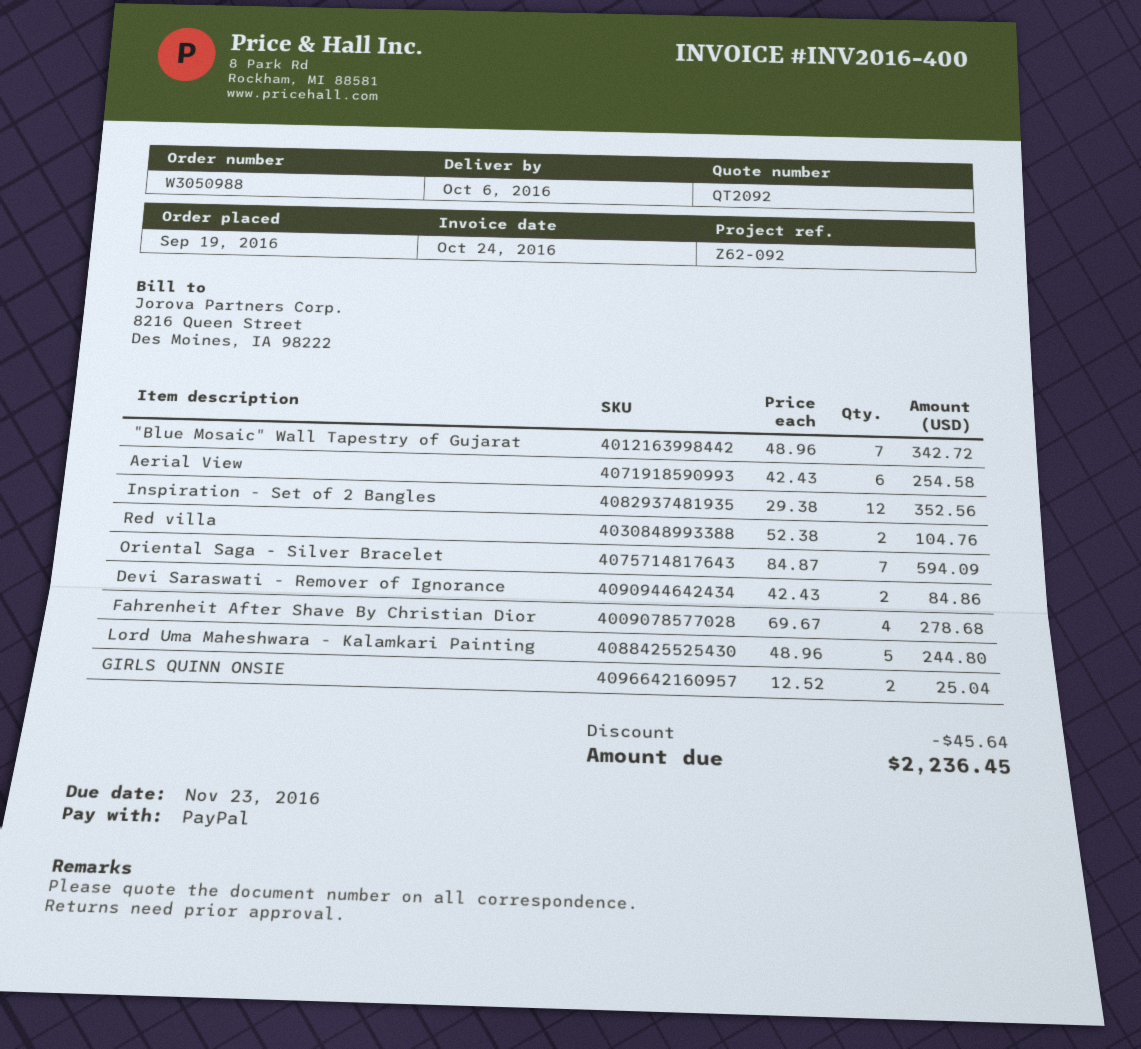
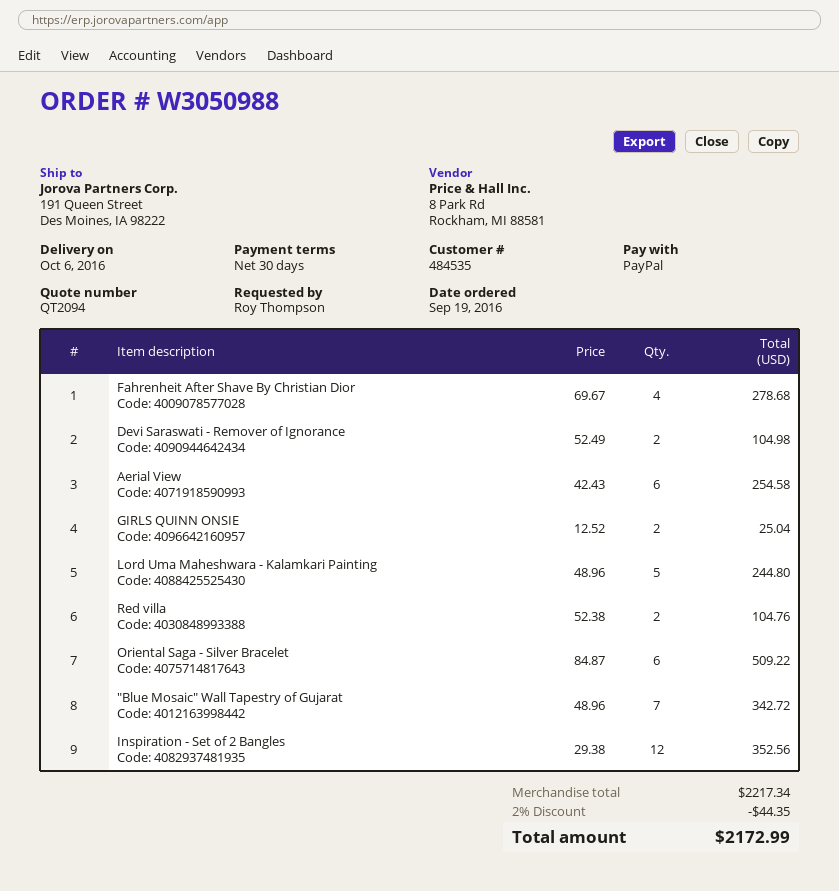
quote number: QT2092 -> QT2094
Oriental Saga - Silver Bracelet: 7 x 84.87 = 594.09 -> 6 x 84.87 = 509.22
Devi Saraswati - Remover of Ignorance: 2 x 42.43 = 84.86 -> 2 x 52.49 = 104.98
discount: 45.64 -> 44.35
total: 2236.45 -> 2172.99

